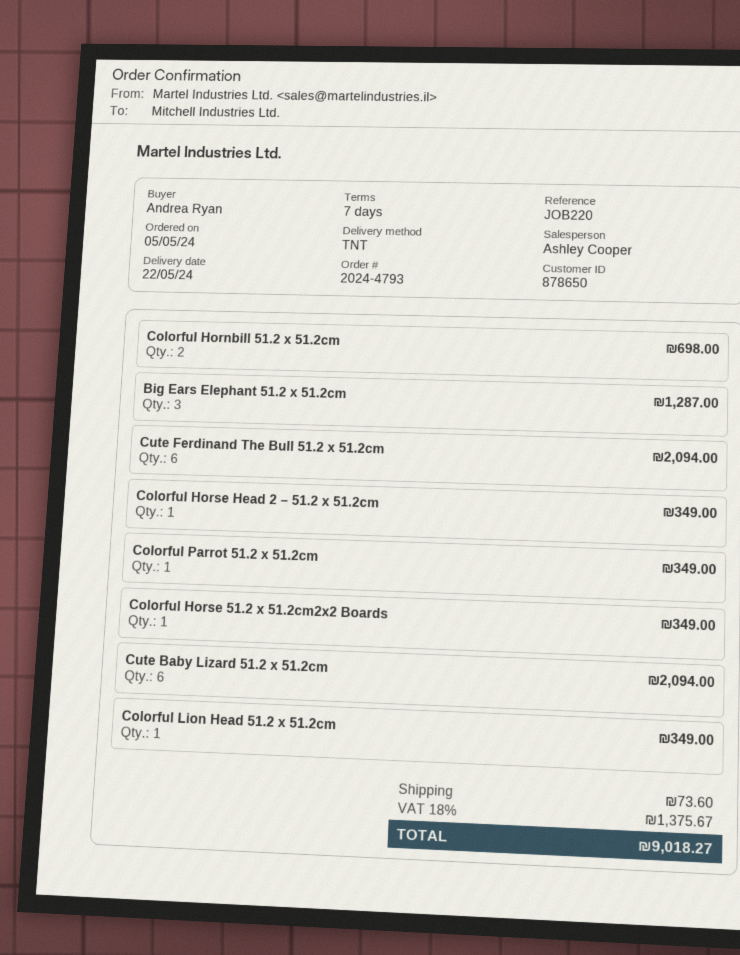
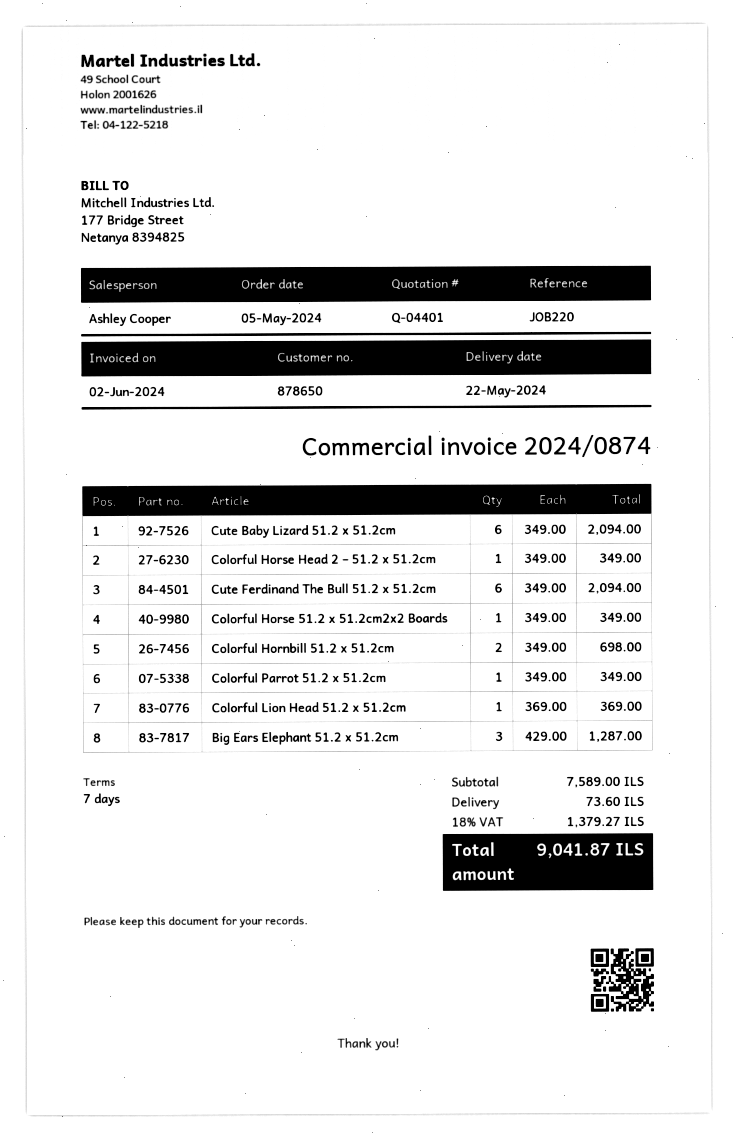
Colorful Lion Head 51.2 x 51.2cm: 1 for 349.00 -> 1 for 369.00
tax: 18% = 1375.67 -> 18% = 1379.27
total: 9018.27 -> 9041.87

